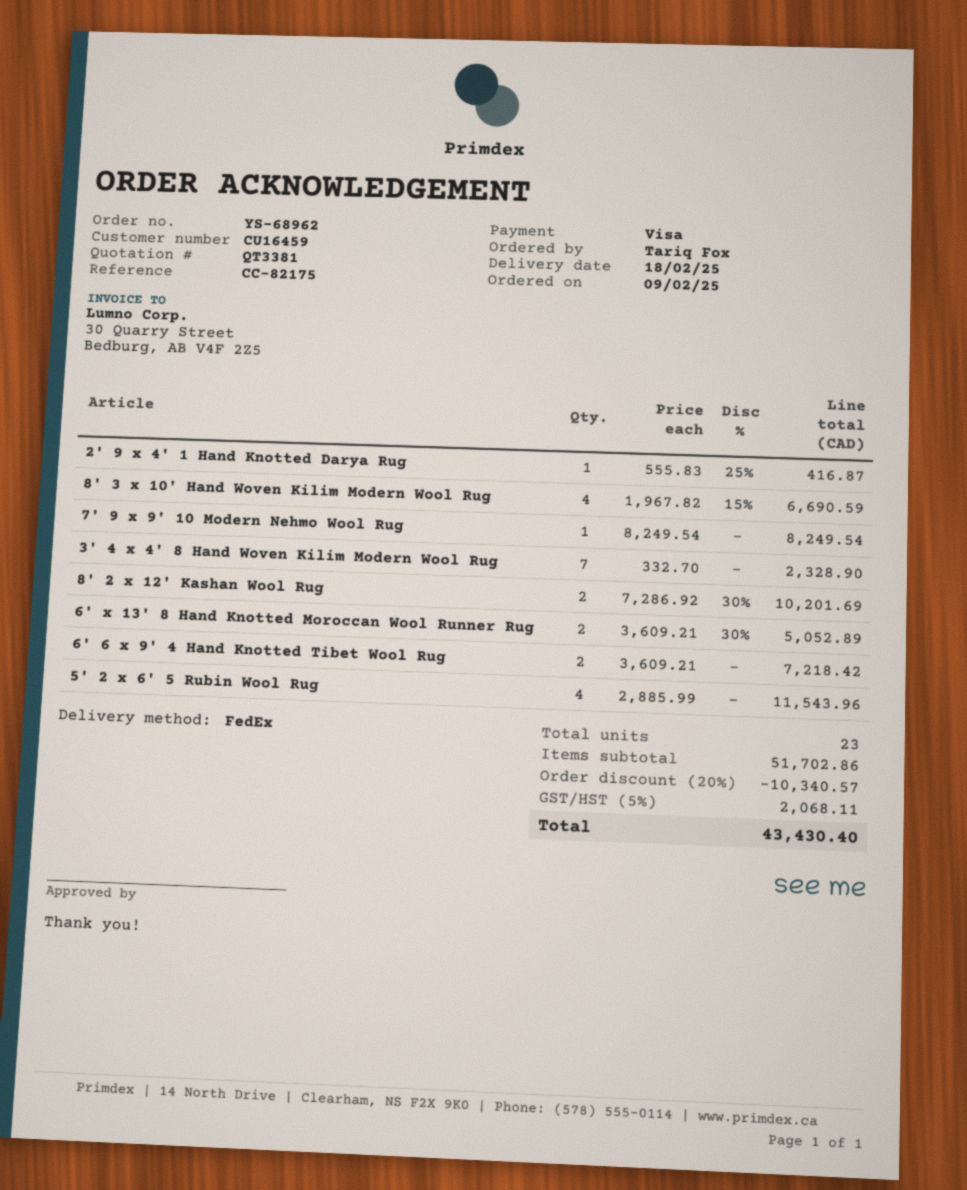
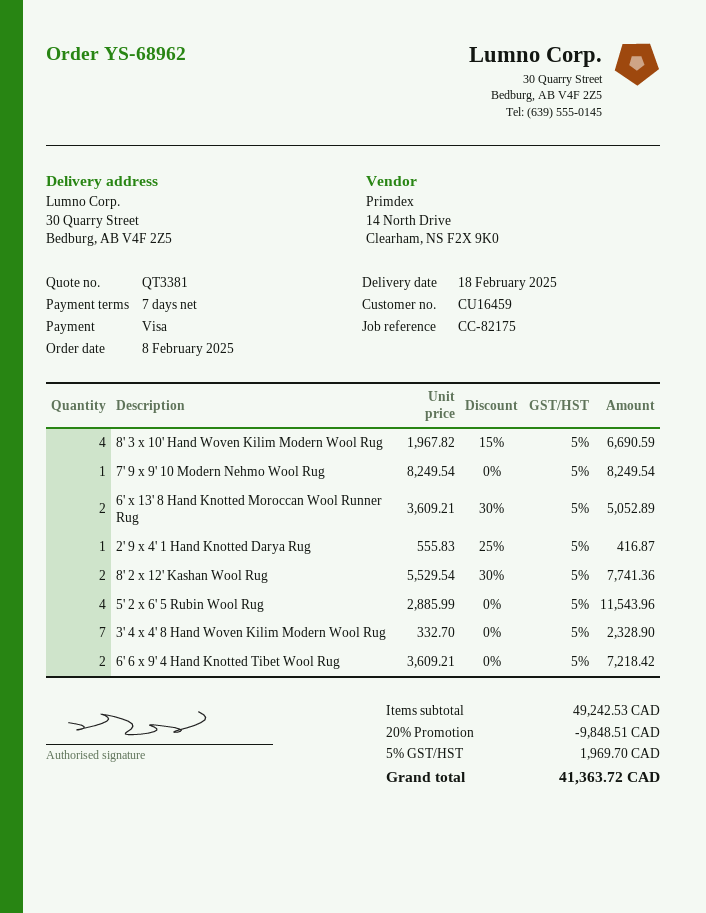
order date: 2025-02-09 -> 2025-02-08
8' 2 x 12' Kashan Wool Rug: 2 x 7286.92 - 30% = 10201.69 -> 2 x 5529.54 - 30% = 7741.36
subtotal: 51702.86 -> 49242.53
discount: 20% = 10340.57 -> 20% = 9848.51
tax: 5% = 2068.11 -> 5% = 1969.70
total: 43430.40 -> 41363.72

